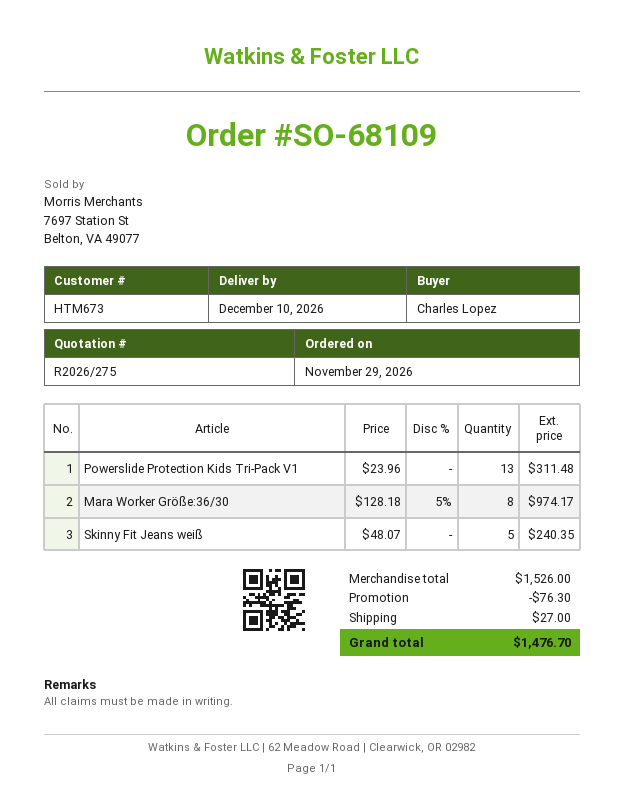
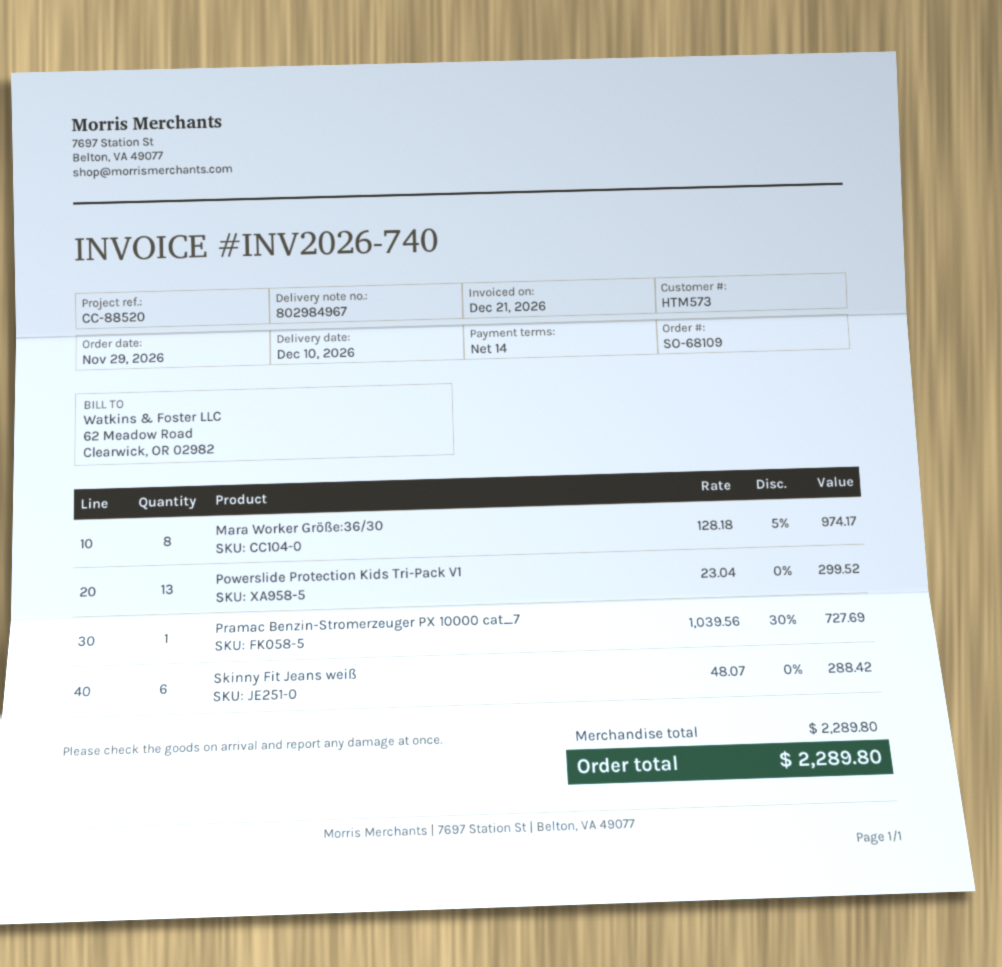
customer number: HTM673 -> HTM573
Powerslide Protection Kids Tri-Pack V1: 13 x 23.96 = 311.48 -> 13 x 23.04 = 299.52
Skinny Fit Jeans weiß: 5 x 48.07 = 240.35 -> 6 x 48.07 = 288.42
Pramac Benzin-Stromerzeuger PX 10000 cat_7: none -> 1 x 1039.56 - 30% = 727.69
subtotal: 1526.00 -> 2289.80
discount: 76.30 -> none
shipping: 27.00 -> none
total: 1476.70 -> 2289.80

